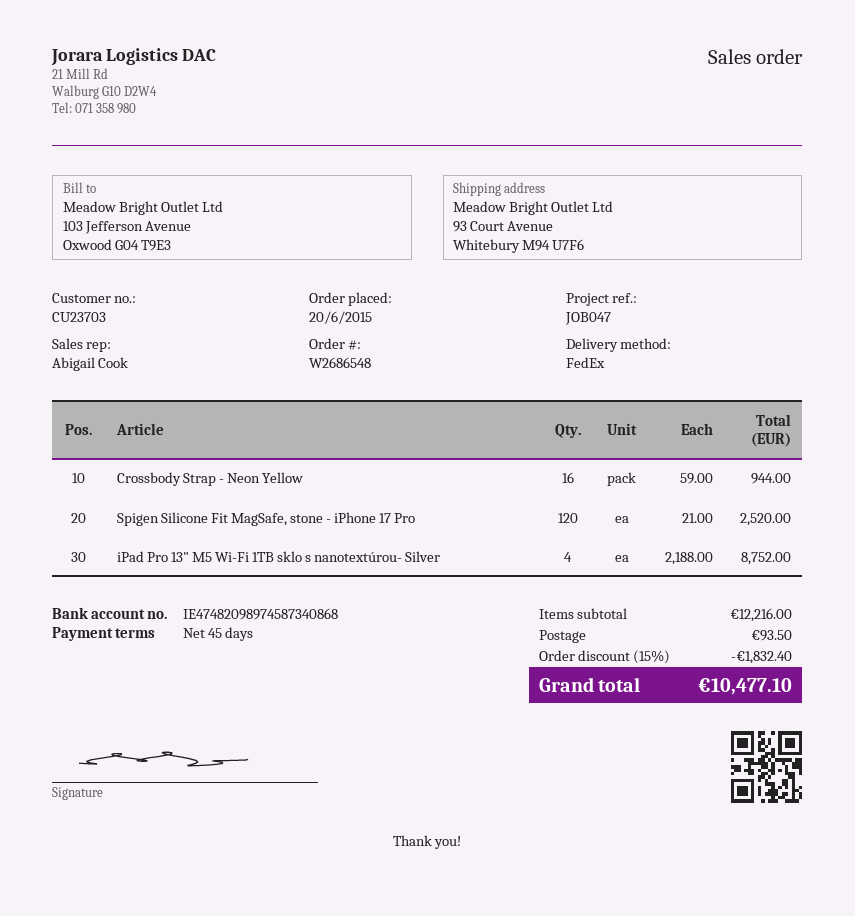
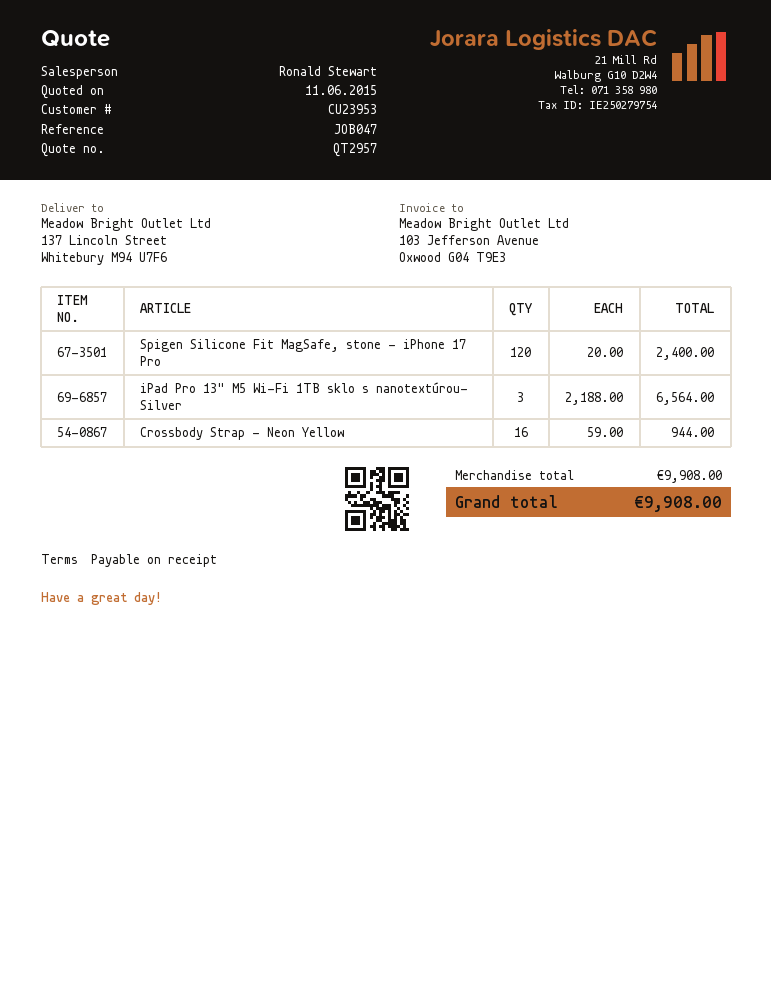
payment terms: 45 days -> on receipt
customer number: CU23703 -> CU23953
sales rep: Abigail Cook -> Ronald Stewart
ship to: 93 Court Avenue, Whitebury M94 U7F6 -> 137 Lincoln Street, Whitebury M94 U7F6
Spigen Silicone Fit MagSafe, stone - iPhone 17 Pro: 120 x 21.00 = 2520.00 -> 120 x 20.00 = 2400.00
iPad Pro 13" M5 Wi-Fi 1TB sklo s nanotextúrou- Silver: 4 x 2188.00 = 8752.00 -> 3 x 2188.00 = 6564.00
subtotal: 12216.00 -> 9908.00
discount: 15% = 1832.40 -> none
shipping: 93.50 -> none
total: 10477.10 -> 9908.00

